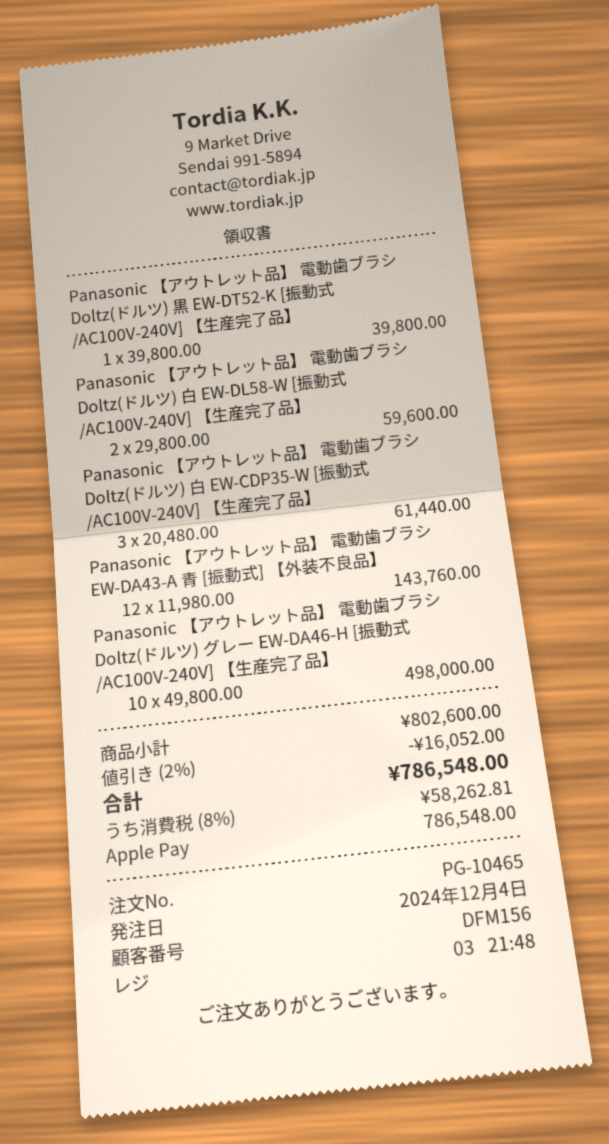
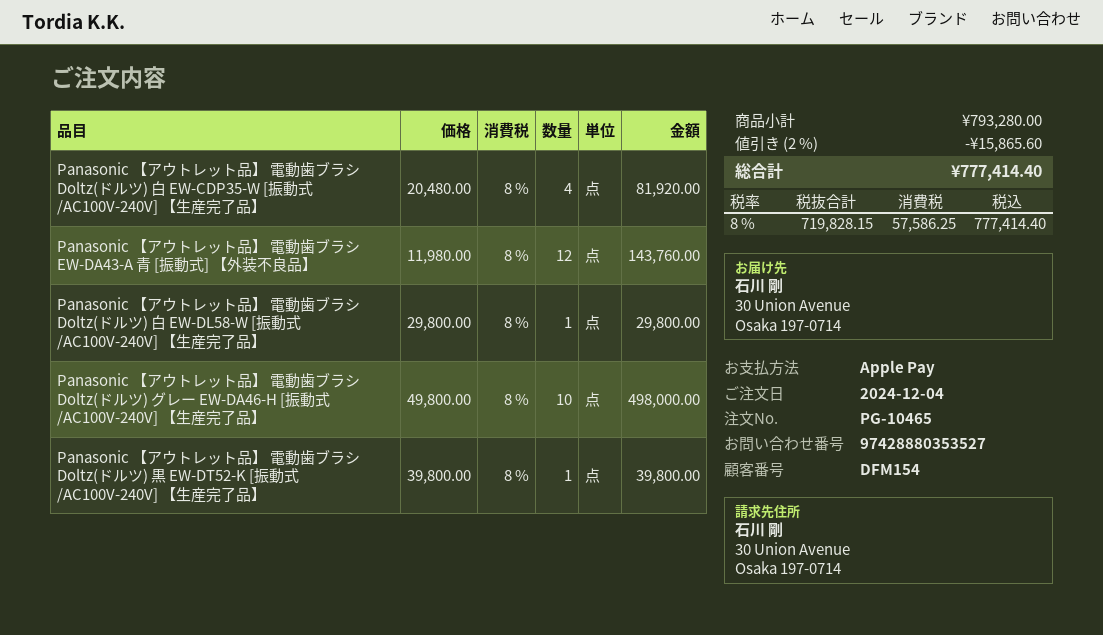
customer number: DFM156 -> DFM154
Panasonic 【アウトレット品】 電動歯ブラシ Doltz(ドルツ) 白 EW-DL58-W [振動式 /AC100V-240V] 【生産完了品】: 2 x 29800.00 = 59600.00 -> 1 x 29800.00 = 29800.00
Panasonic 【アウトレット品】 電動歯ブラシ Doltz(ドルツ) 白 EW-CDP35-W [振動式 /AC100V-240V] 【生産完了品】: 3 x 20480.00 = 61440.00 -> 4 x 20480.00 = 81920.00
subtotal: 802600.00 -> 793280.00
discount: 2% = 16052.00 -> 2% = 15865.60
tax: 8% = 58262.81 -> 8% = 57586.25
total: 786548.00 -> 777414.40

